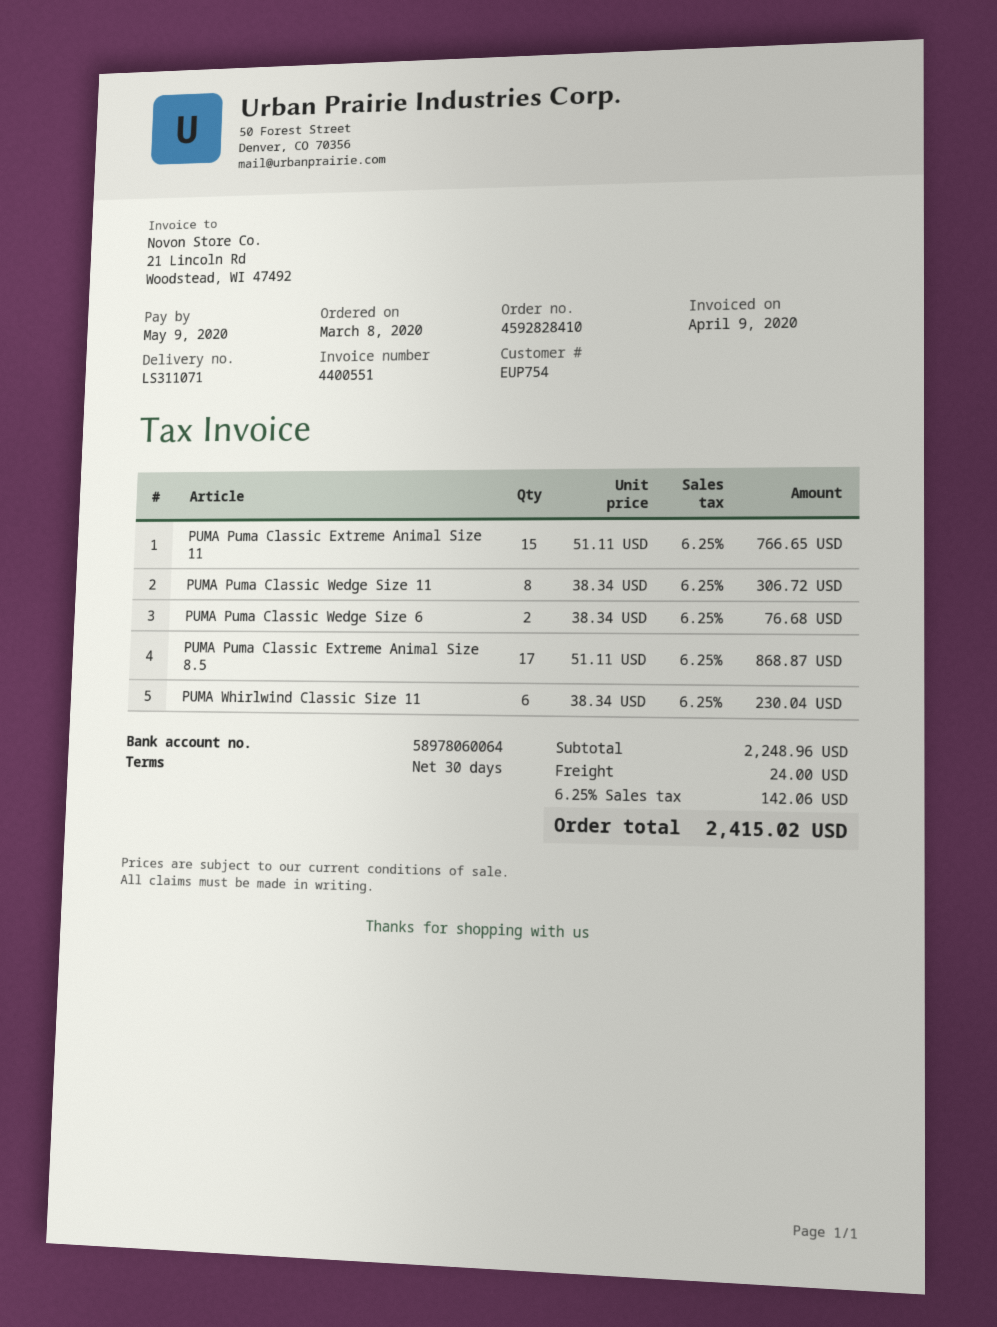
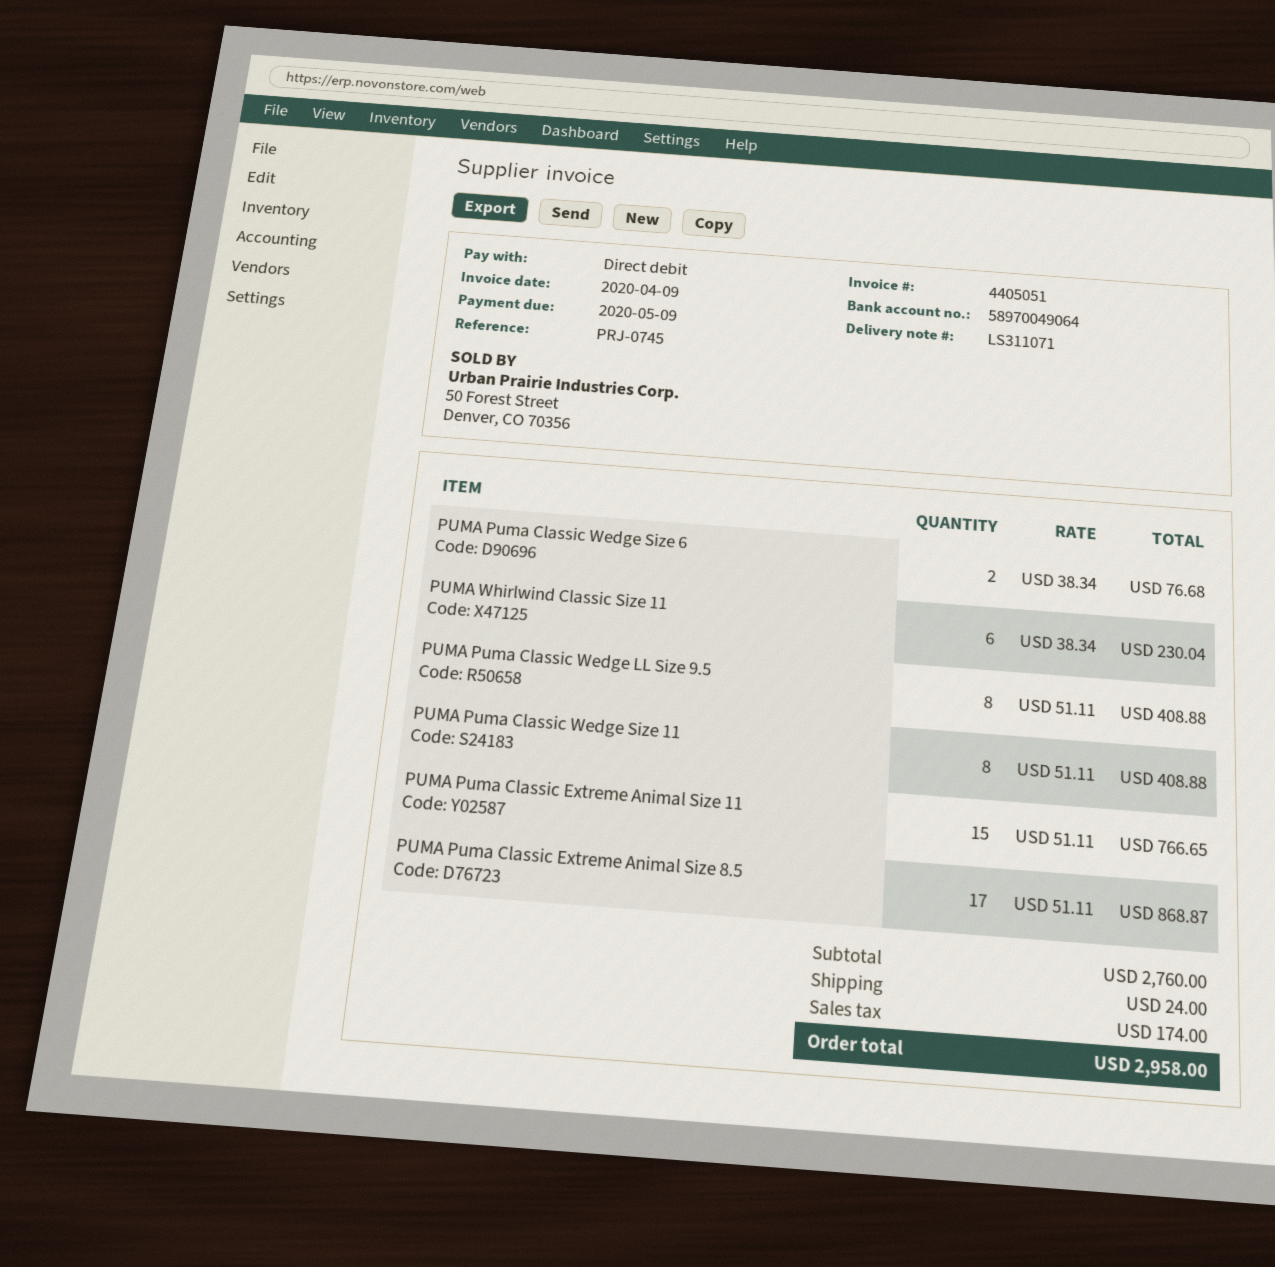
invoice number: 4400551 -> 4405051
bank account: 58978060064 -> 58970049064
PUMA Puma Classic Wedge Size 11: 8 x 38.34 = 306.72 -> 8 x 51.11 = 408.88
PUMA Puma Classic Wedge LL Size 9.5: none -> 8 x 51.11 = 408.88
subtotal: 2248.96 -> 2760.00
tax: 142.06 -> 174.00
total: 2415.02 -> 2958.00

